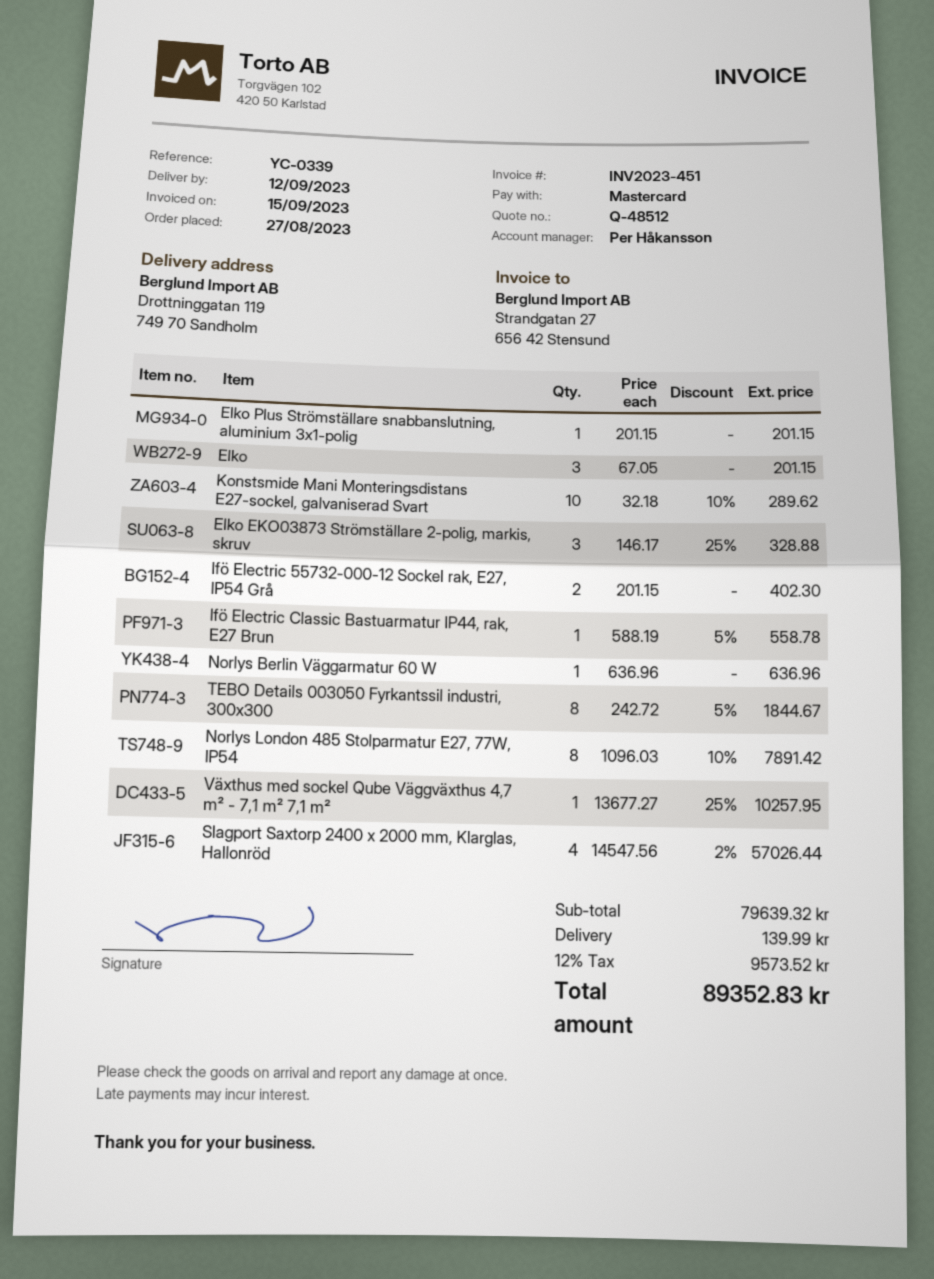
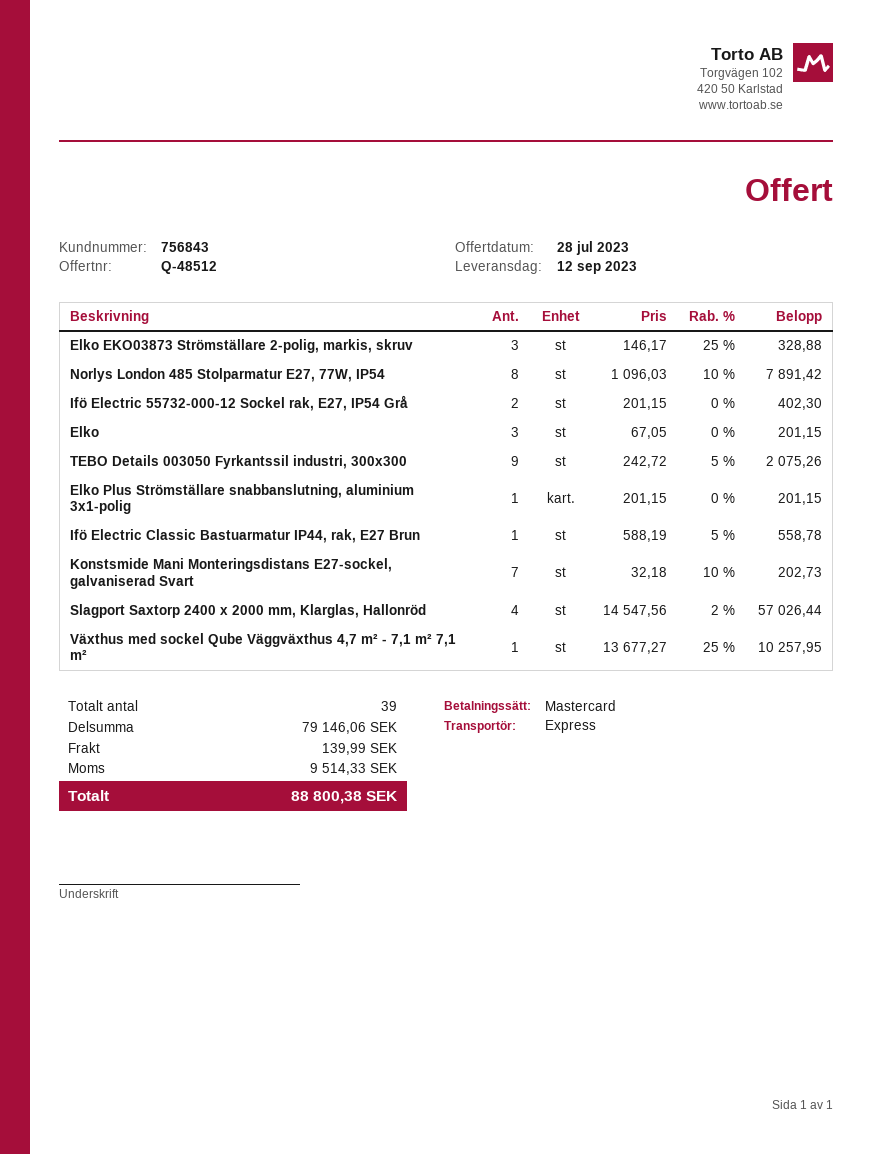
Konstsmide Mani Monteringsdistans E27-sockel, galvaniserad Svart: 10 x 32.18 - 10% = 289.62 -> 7 x 32.18 - 10% = 202.73
Norlys Berlin Väggarmatur 60 W: 1 x 636.96 = 636.96 -> none
TEBO Details 003050 Fyrkantssil industri, 300x300: 8 x 242.72 - 5% = 1844.67 -> 9 x 242.72 - 5% = 2075.26
subtotal: 79639.32 -> 79146.06
tax: 9573.52 -> 9514.33
total: 89352.83 -> 88800.38

